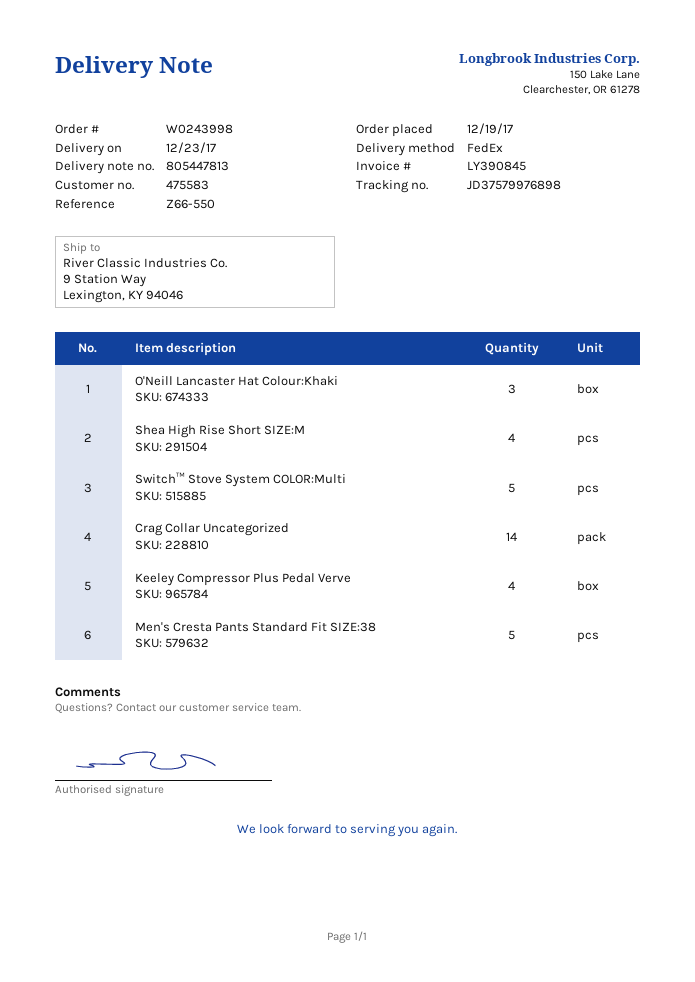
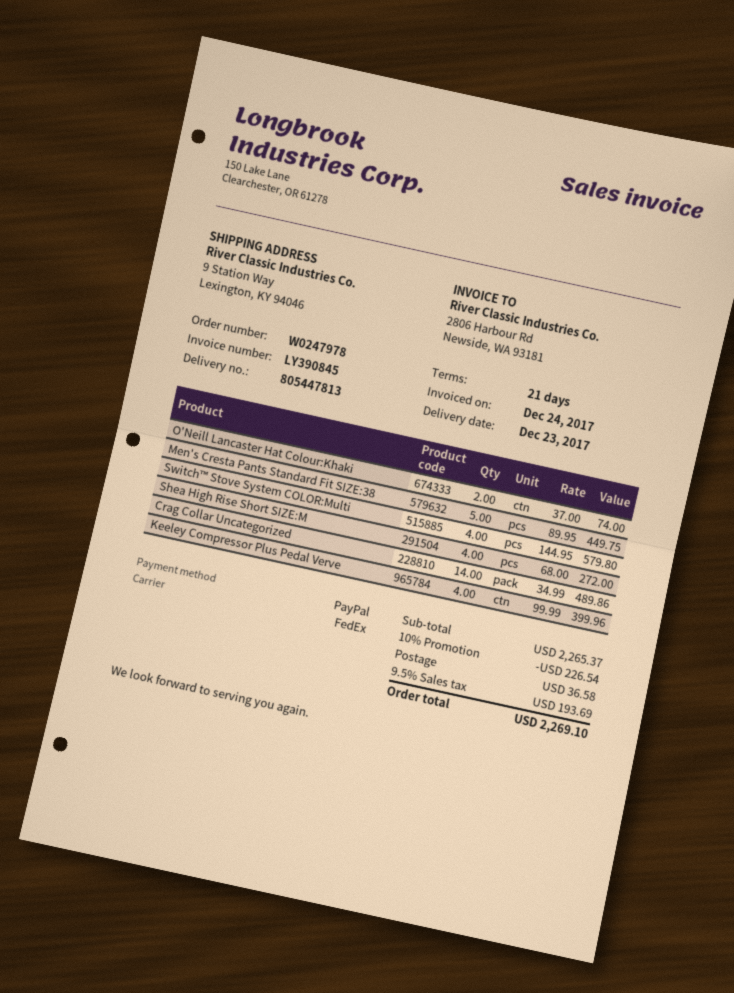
order number: W0243998 -> W0247978
O'Neill Lancaster Hat Colour:Khaki: 3 -> 2
Switch™ Stove System COLOR:Multi: 5 -> 4

